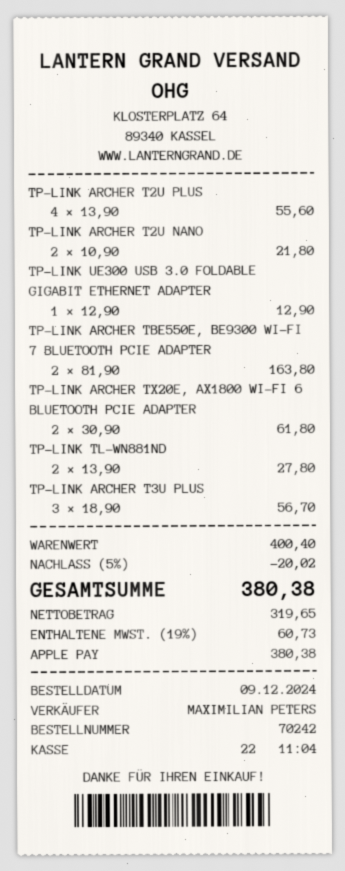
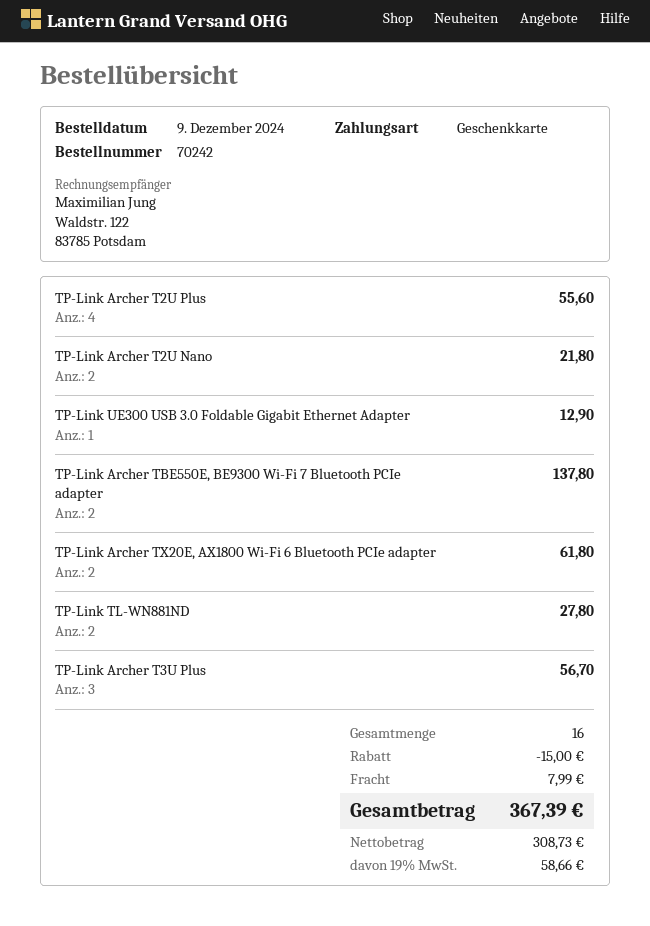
payment method: Apple Pay -> gift card
TP-LINK ARCHER TBE550E, BE9300 WI-FI 7 BLUETOOTH PCIE ADAPTER: 2 for 163.80 -> 2 for 137.80
discount: 20.02 -> 15.00
shipping: none -> 7.99
net: 319.65 -> 308.73
tax: 19% = 60.73 -> 19% = 58.66
total: 380.38 -> 367.39

